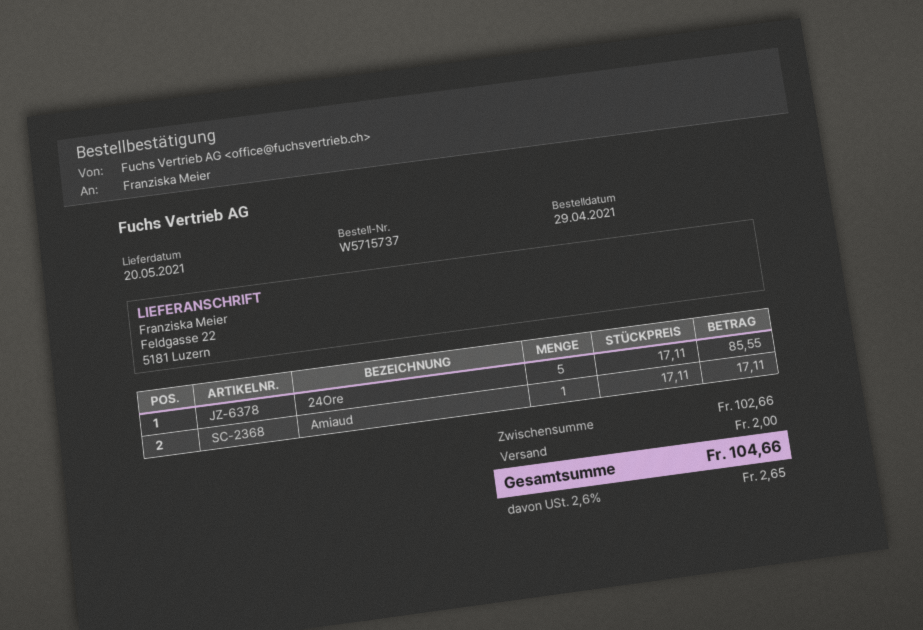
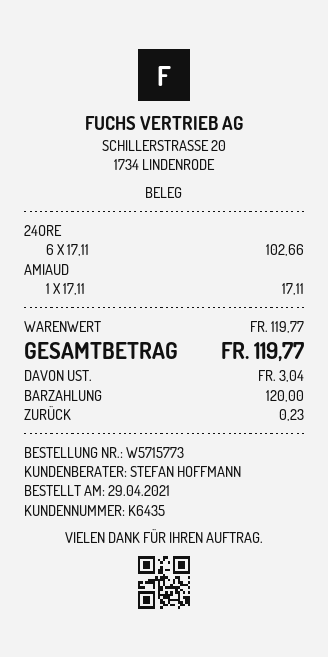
order number: W5715737 -> W5715773
24Ore: 5 x 17.11 = 85.55 -> 6 x 17.11 = 102.66
subtotal: 102.66 -> 119.77
shipping: 2.00 -> none
tax: 2.65 -> 3.04
total: 104.66 -> 119.77

